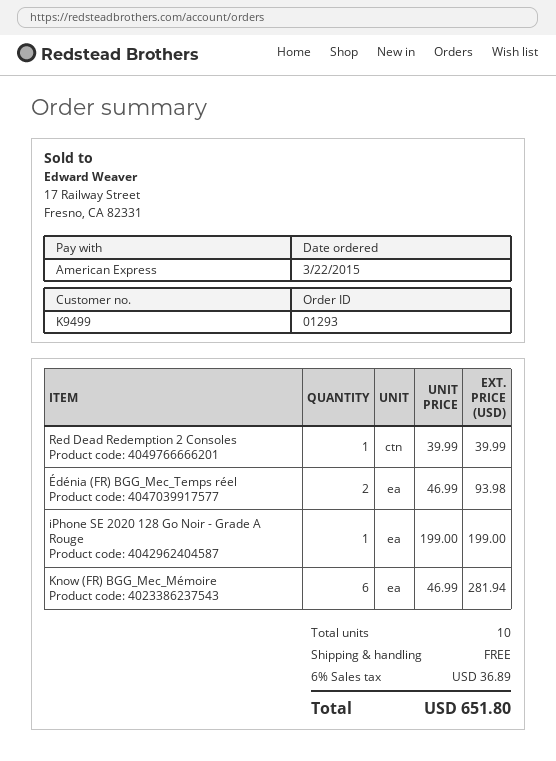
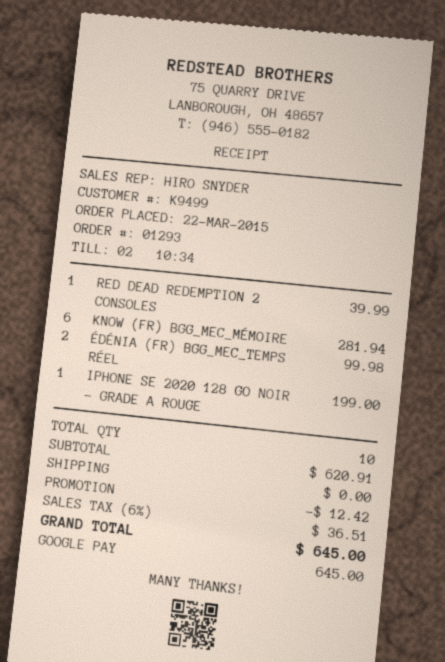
payment method: American Express -> Google Pay
Édénia (FR) BGG_Mec_Temps réel: 2 for 93.98 -> 2 for 99.98
discount: none -> 12.42
tax: 6% = 36.89 -> 6% = 36.51
total: 651.80 -> 645.00

